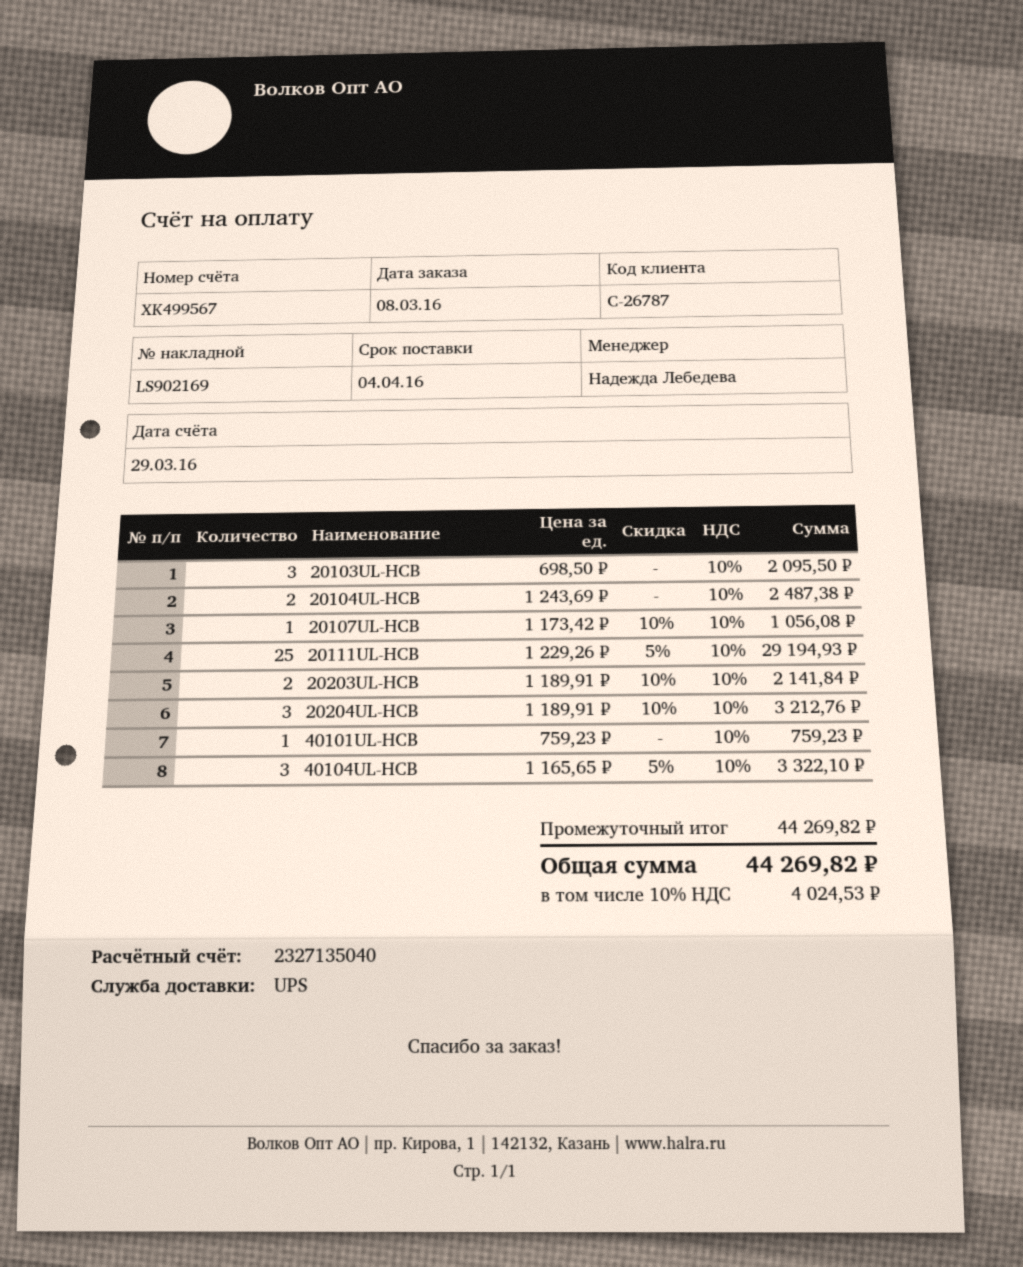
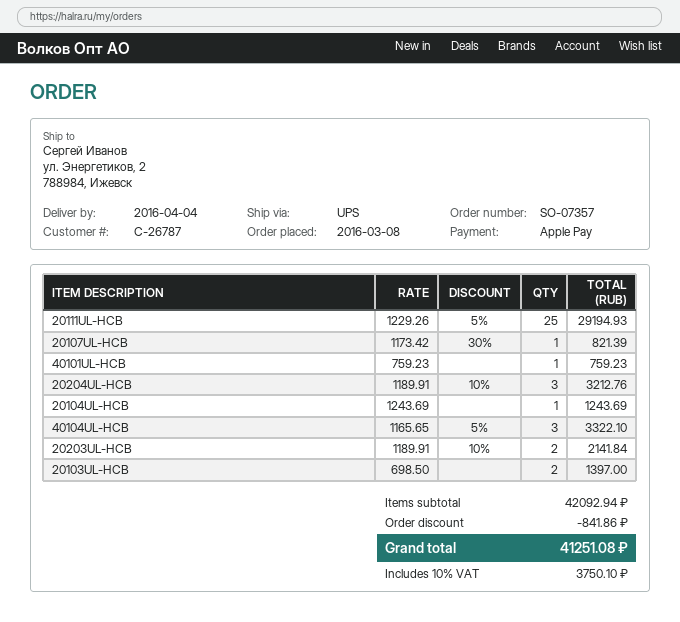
20103UL-HCB: 3 x 698.50 = 2095.50 -> 2 x 698.50 = 1397.00
20104UL-HCB: 2 x 1243.69 = 2487.38 -> 1 x 1243.69 = 1243.69
20107UL-HCB: 1 x 1173.42 - 10% = 1056.08 -> 1 x 1173.42 - 30% = 821.39
subtotal: 44269.82 -> 42092.94
discount: none -> 841.86
tax: 10% = 4024.53 -> 10% = 3750.10
total: 44269.82 -> 41251.08

